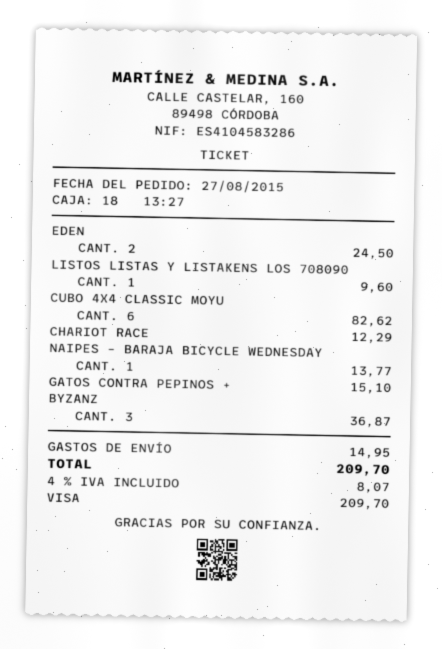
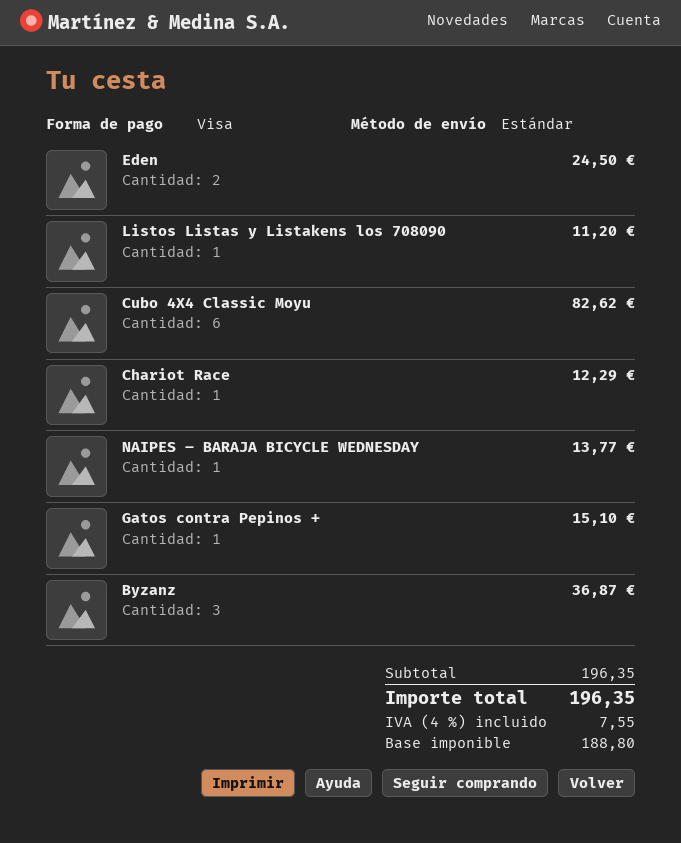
LISTOS LISTAS Y LISTAKENS LOS 708090: 1 for 9.60 -> 1 for 11.20
shipping: 14.95 -> none
tax: 4% = 8.07 -> 4% = 7.55
total: 209.70 -> 196.35

